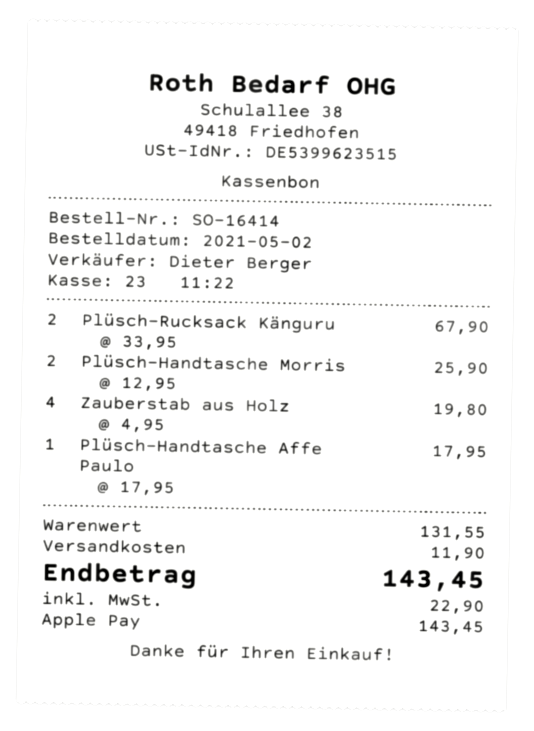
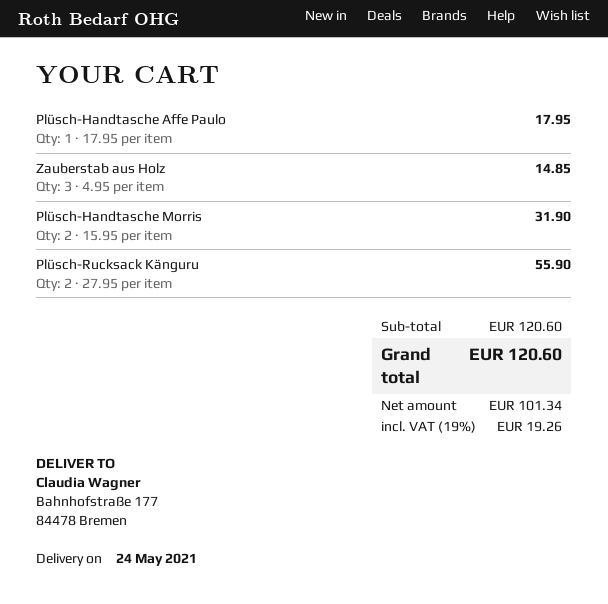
Plüsch-Rucksack Känguru: 2 x 33.95 = 67.90 -> 2 x 27.95 = 55.90
Plüsch-Handtasche Morris: 2 x 12.95 = 25.90 -> 2 x 15.95 = 31.90
Zauberstab aus Holz: 4 x 4.95 = 19.80 -> 3 x 4.95 = 14.85
subtotal: 131.55 -> 120.60
shipping: 11.90 -> none
tax: 22.90 -> 19.26
total: 143.45 -> 120.60

